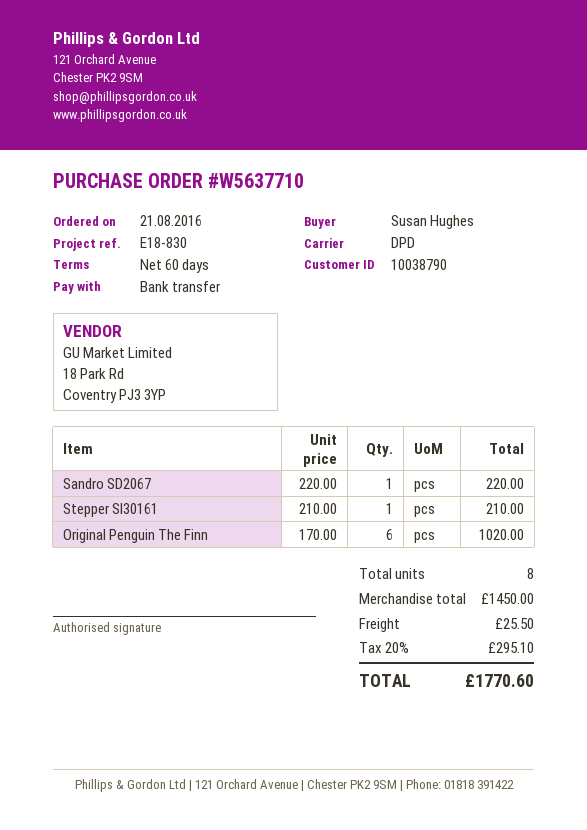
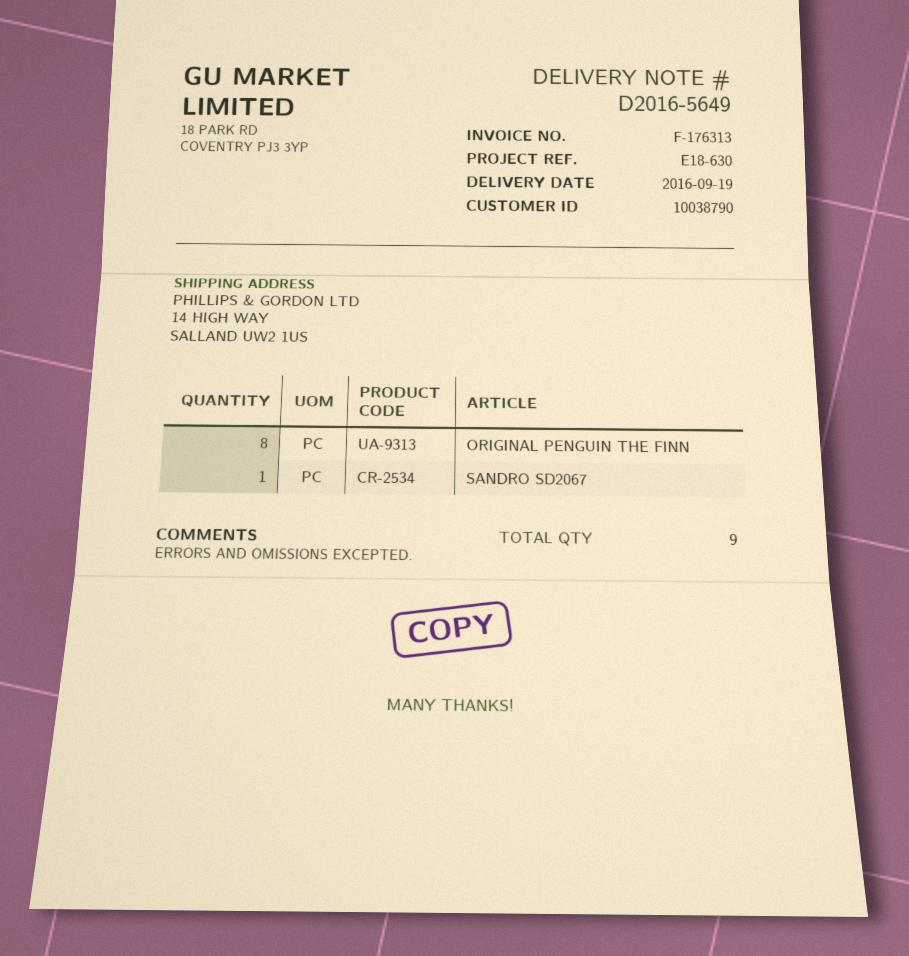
reference: E18-830 -> E18-630
Stepper SI30161: 1 -> none
Original Penguin The Finn: 6 -> 8
total quantity: 8 -> 9

